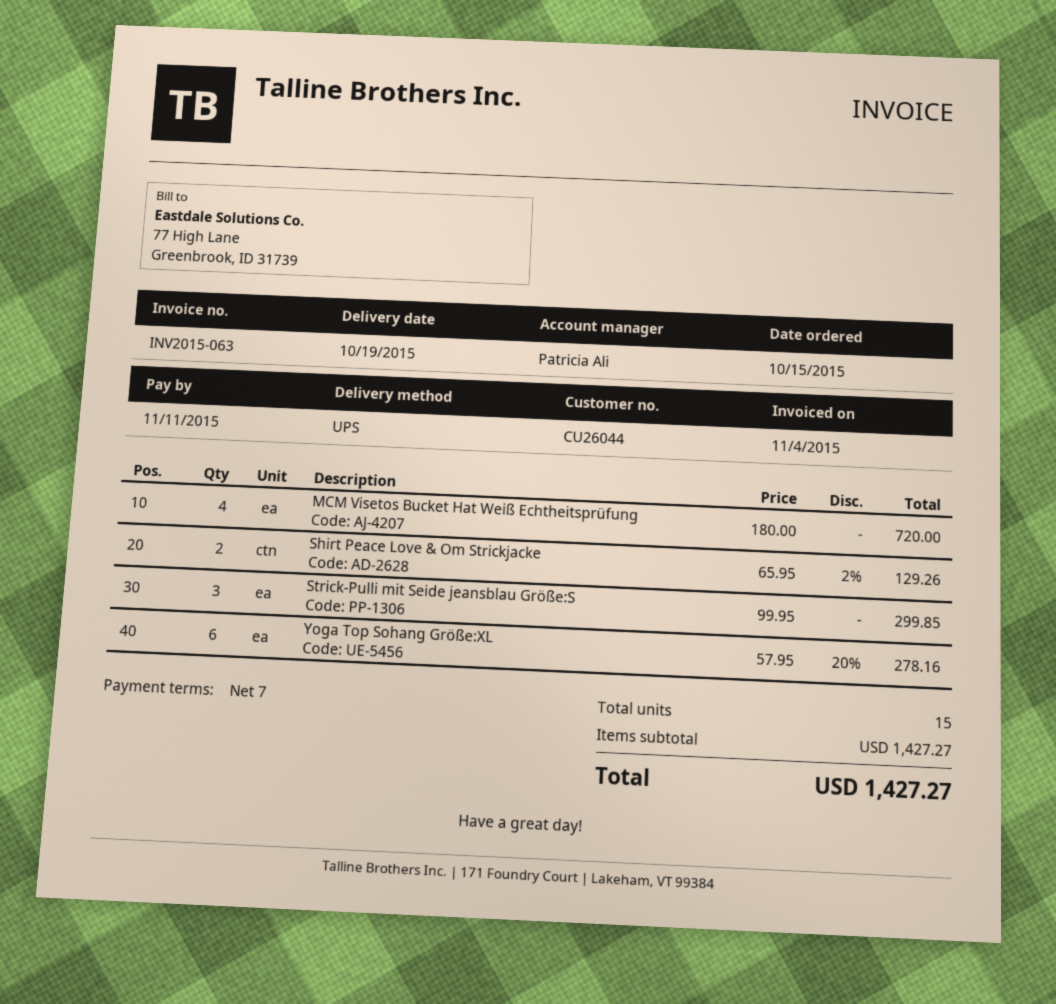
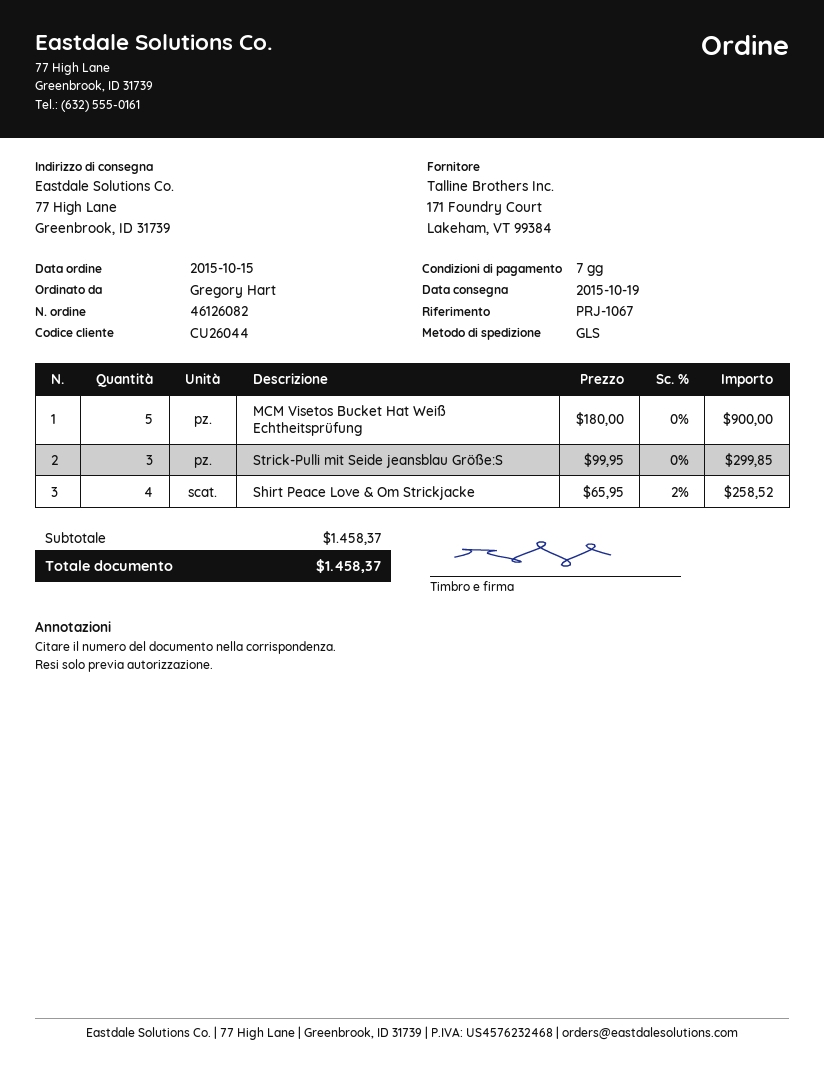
shipping method: UPS -> GLS
MCM Visetos Bucket Hat Weiß Echtheitsprüfung: 4 x 180.00 = 720.00 -> 5 x 180.00 = 900.00
Shirt Peace Love & Om Strickjacke: 2 x 65.95 - 2% = 129.26 -> 4 x 65.95 - 2% = 258.52
Yoga Top Sohang Größe:XL: 6 x 57.95 - 20% = 278.16 -> none
subtotal: 1427.27 -> 1458.37
total: 1427.27 -> 1458.37

